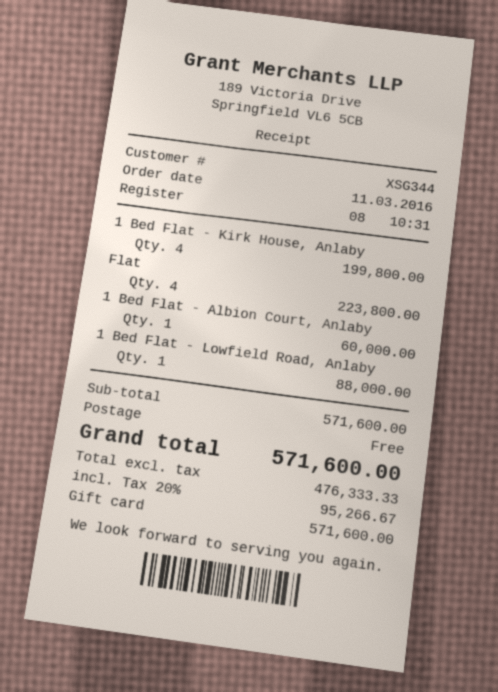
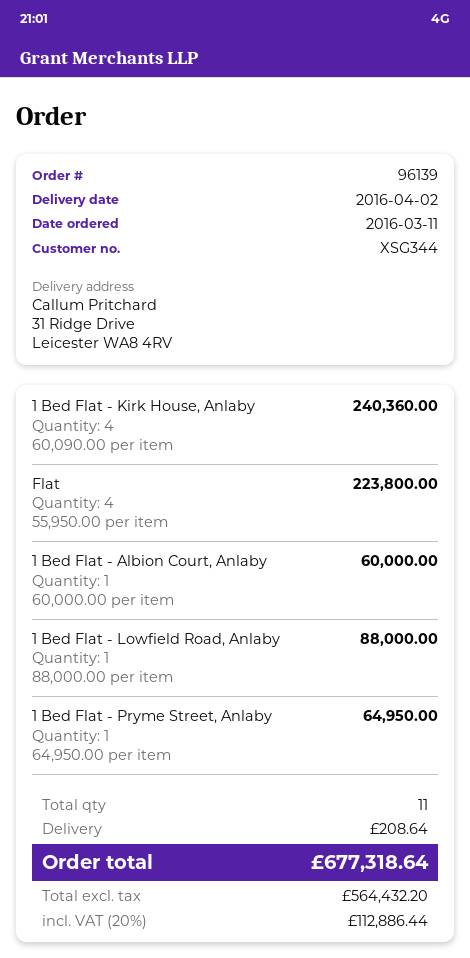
1 Bed Flat - Kirk House, Anlaby: 4 for 199800.00 -> 4 for 240360.00
1 Bed Flat - Pryme Street, Anlaby: none -> 1 for 64950.00
shipping: 0.00 -> 208.64
net: 476333.33 -> 564432.20
tax: 20% = 95266.67 -> 20% = 112886.44
total: 571600.00 -> 677318.64

